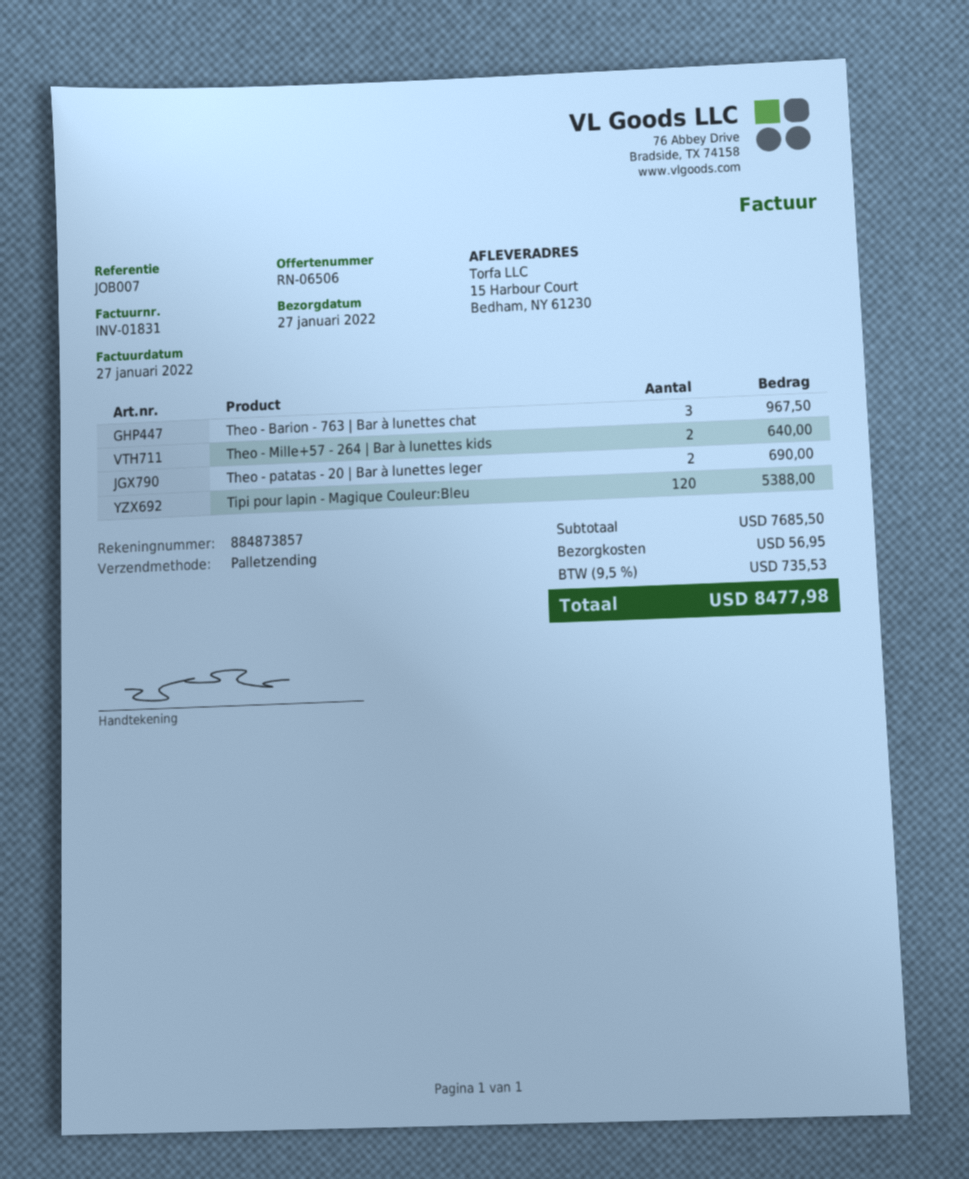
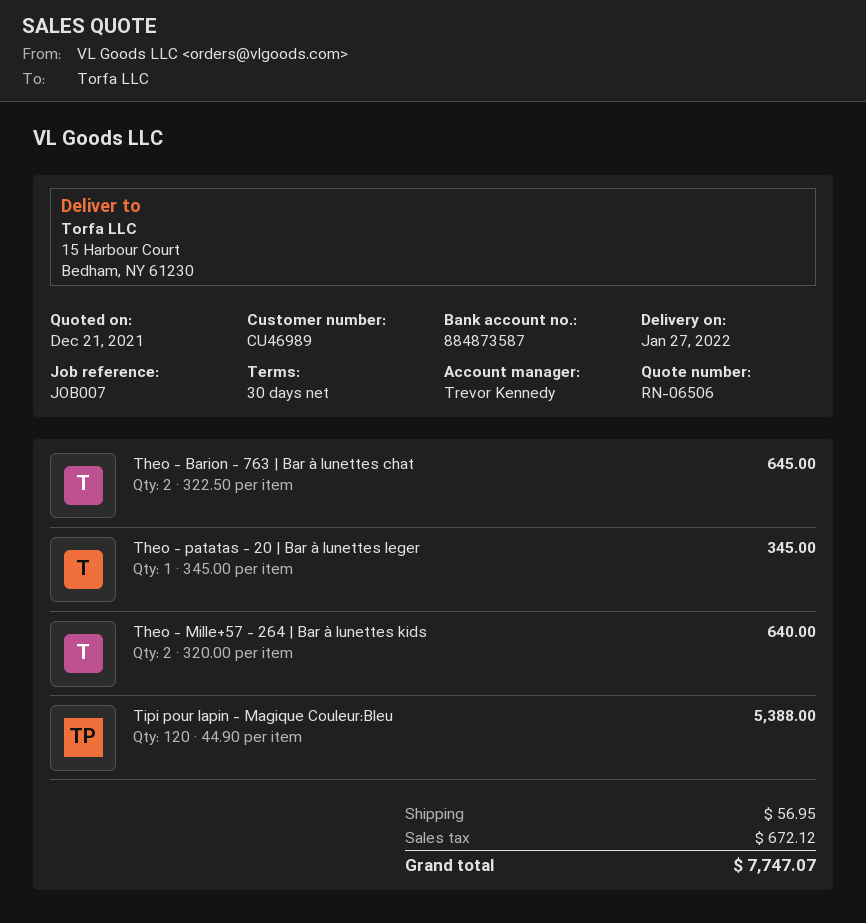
bank account: 884873857 -> 884873587
Theo - Barion - 763 | Bar à lunettes chat: 3 for 967.50 -> 2 for 645.00
Theo - patatas - 20 | Bar à lunettes leger: 2 for 690.00 -> 1 for 345.00
tax: 735.53 -> 672.12
total: 8477.98 -> 7747.07

